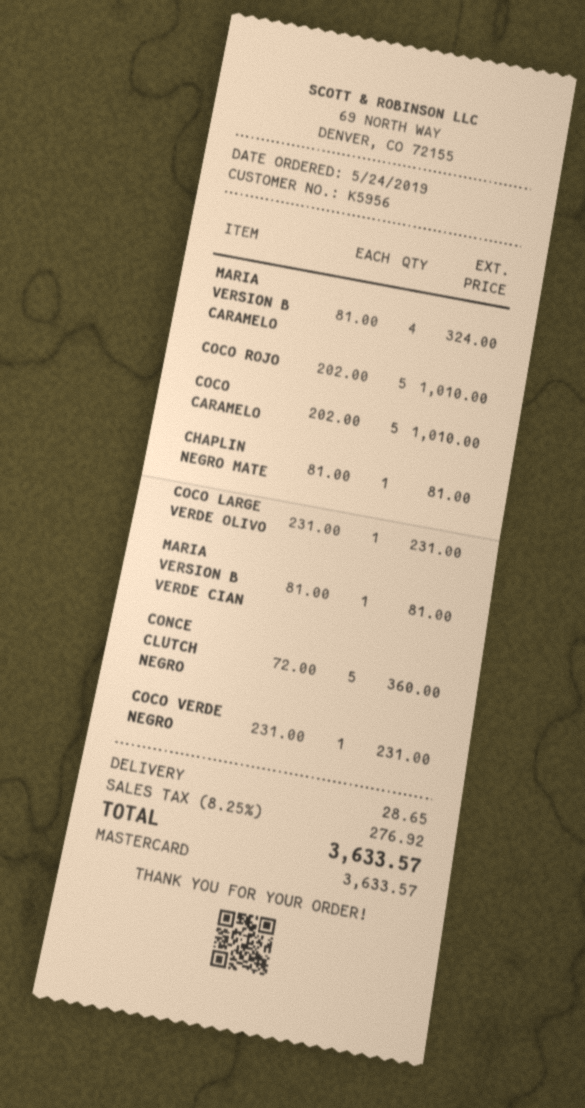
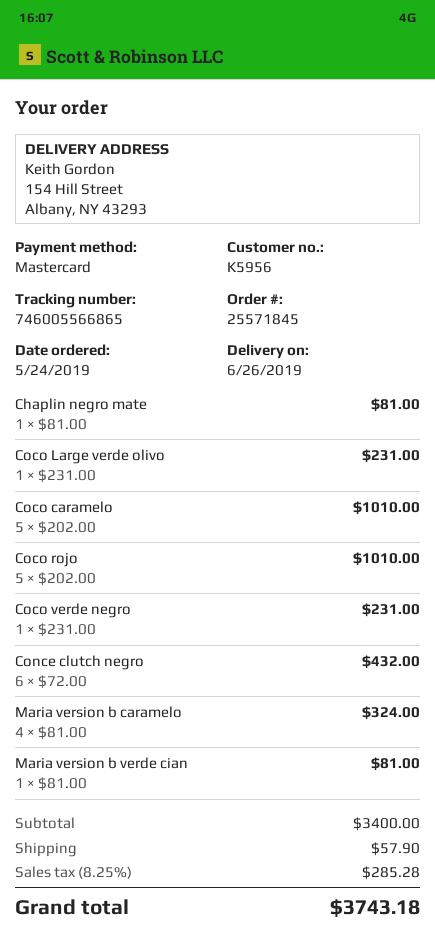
CONCE CLUTCH NEGRO: 5 x 72.00 = 360.00 -> 6 x 72.00 = 432.00
shipping: 28.65 -> 57.90
tax: 8.25% = 276.92 -> 8.25% = 285.28
total: 3633.57 -> 3743.18

